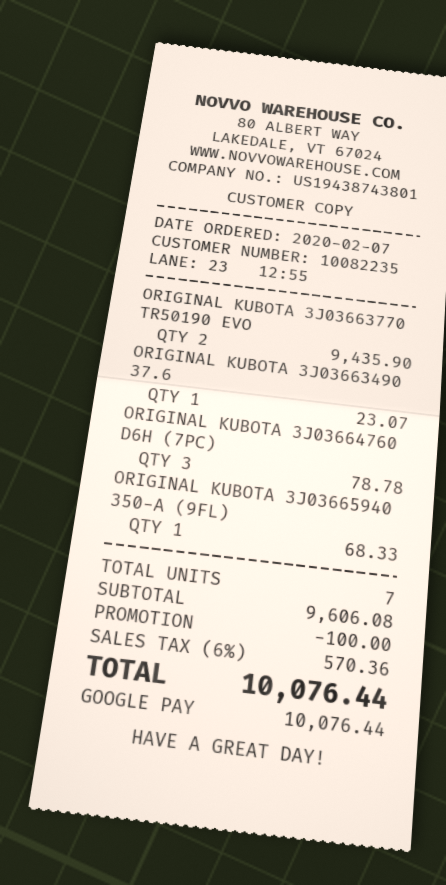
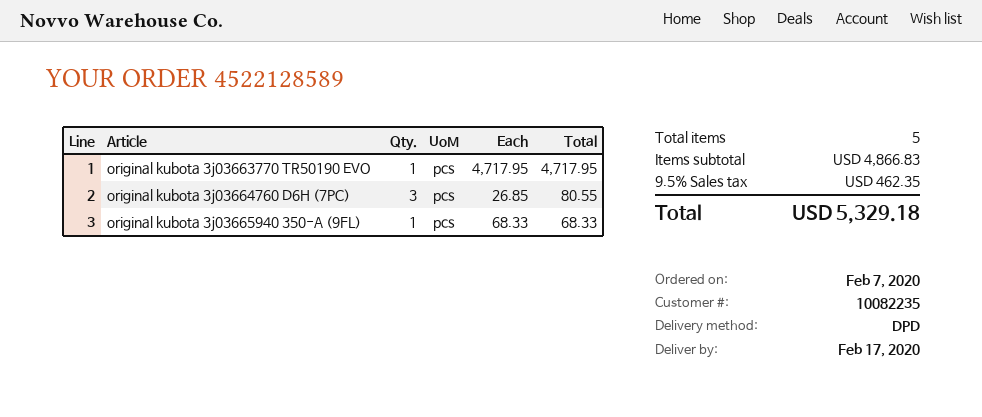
ORIGINAL KUBOTA 3J03663770 TR50190 EVO: 2 for 9435.90 -> 1 for 4717.95
ORIGINAL KUBOTA 3J03663490 37.6: 1 for 23.07 -> none
ORIGINAL KUBOTA 3J03664760 D6H (7PC): 3 for 78.78 -> 3 for 80.55
total quantity: 7 -> 5
subtotal: 9606.08 -> 4866.83
discount: 100.00 -> none
tax: 6% = 570.36 -> 9.5% = 462.35
total: 10076.44 -> 5329.18

